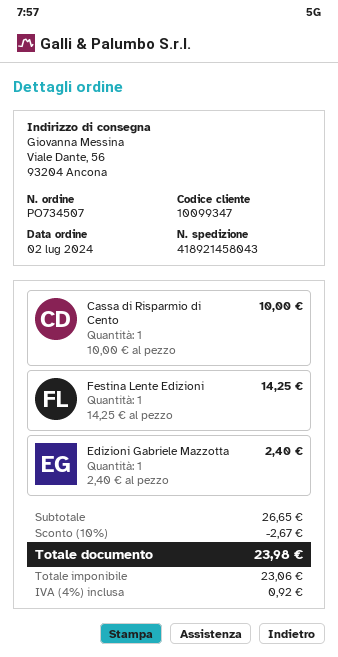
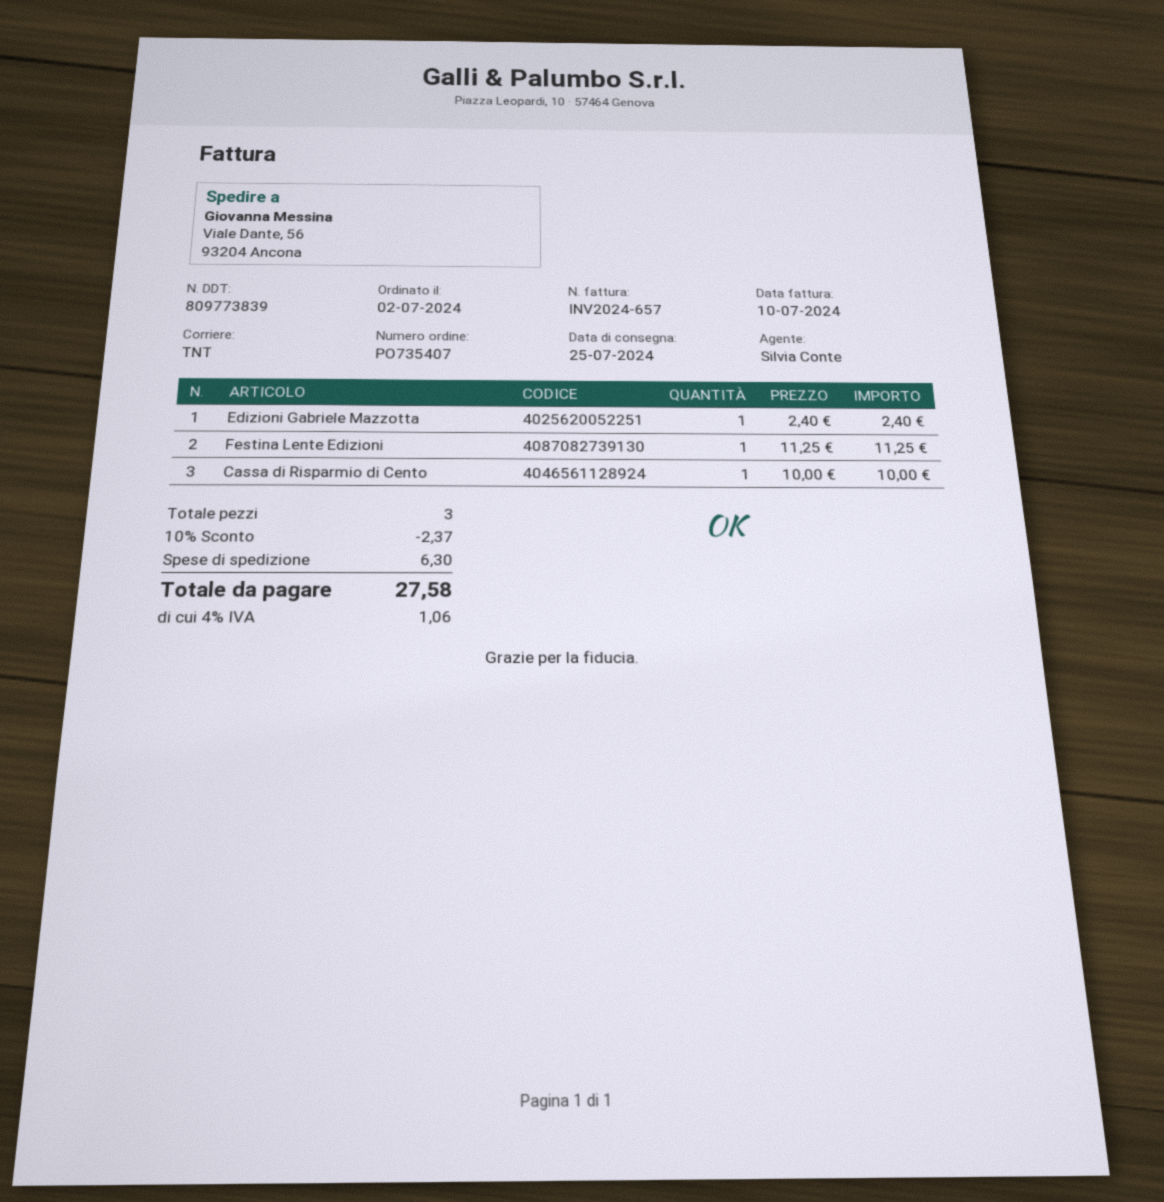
order number: PO734507 -> PO735407
Festina Lente Edizioni: 1 x 14.25 = 14.25 -> 1 x 11.25 = 11.25
discount: 10% = 2.67 -> 10% = 2.37
shipping: none -> 6.30
tax: 4% = 0.92 -> 4% = 1.06
total: 23.98 -> 27.58

